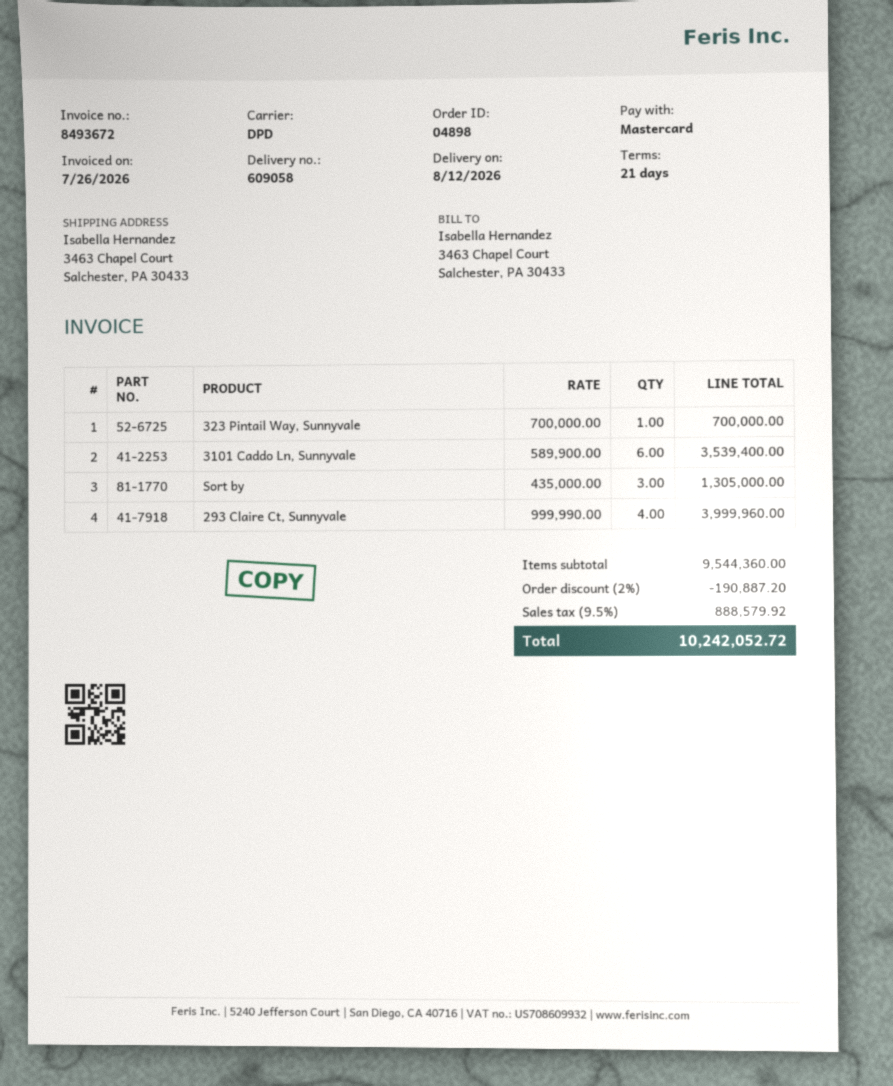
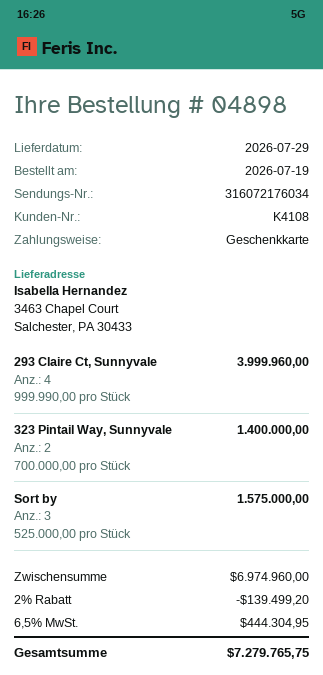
delivery date: 2026-08-12 -> 2026-07-29
payment method: Mastercard -> gift card
323 Pintail Way, Sunnyvale: 1 x 700000.00 = 700000.00 -> 2 x 700000.00 = 1400000.00
3101 Caddo Ln, Sunnyvale: 6 x 589900.00 = 3539400.00 -> none
Sort by: 3 x 435000.00 = 1305000.00 -> 3 x 525000.00 = 1575000.00
subtotal: 9544360.00 -> 6974960.00
discount: 2% = 190887.20 -> 2% = 139499.20
tax: 9.5% = 888579.92 -> 6.5% = 444304.95
total: 10242052.72 -> 7279765.75

